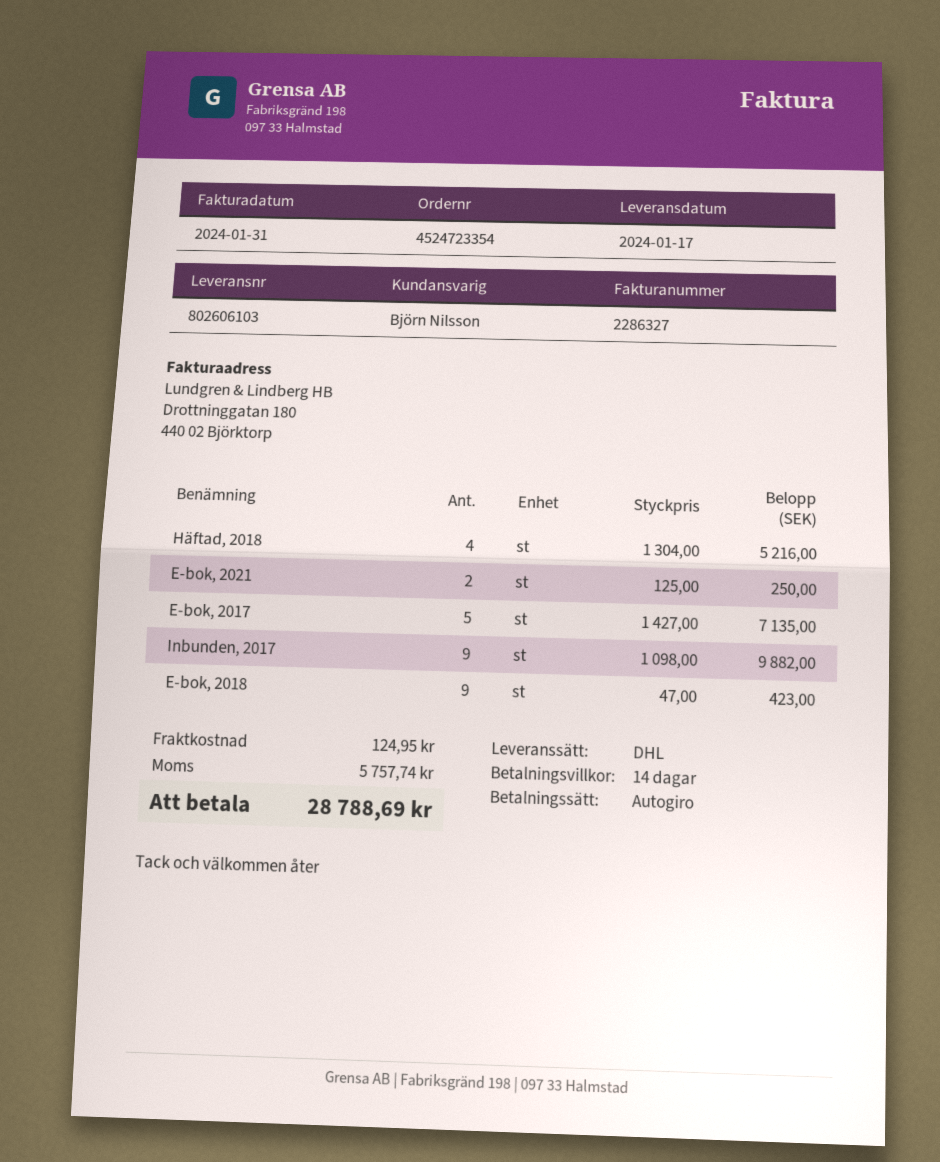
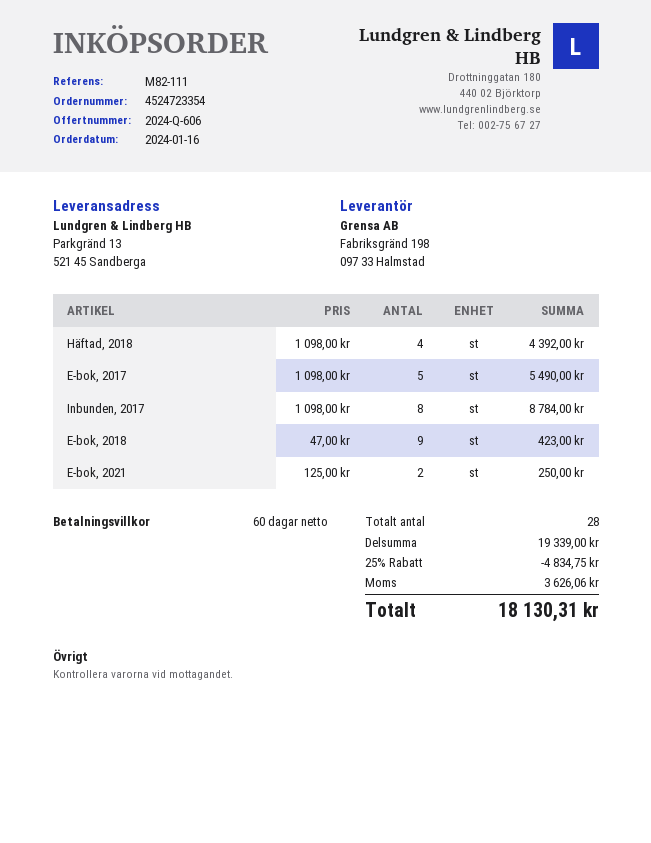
payment terms: 14 days -> 60 days
Häftad, 2018: 4 x 1304.00 = 5216.00 -> 4 x 1098.00 = 4392.00
E-bok, 2017: 5 x 1427.00 = 7135.00 -> 5 x 1098.00 = 5490.00
Inbunden, 2017: 9 x 1098.00 = 9882.00 -> 8 x 1098.00 = 8784.00
discount: none -> 25% = 4834.75
shipping: 124.95 -> none
tax: 5757.74 -> 3626.06
total: 28788.69 -> 18130.31

